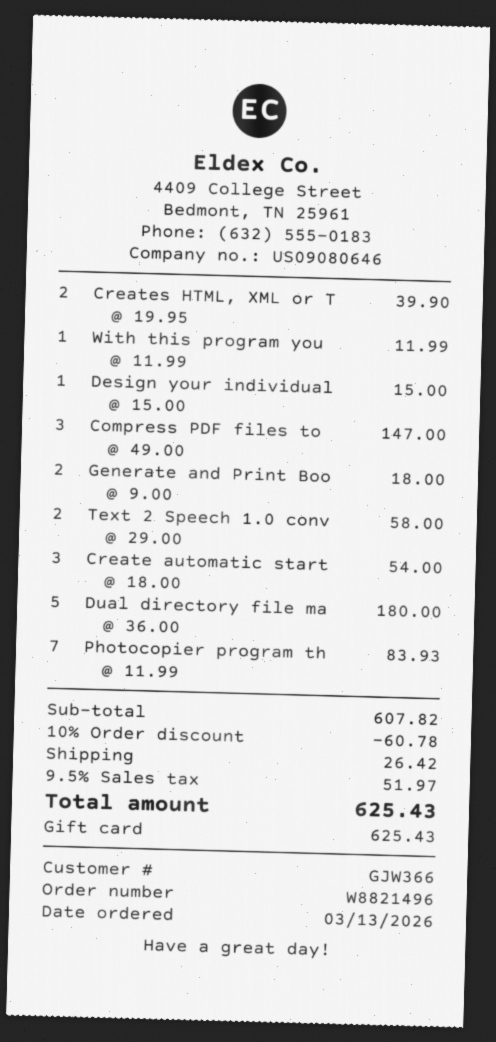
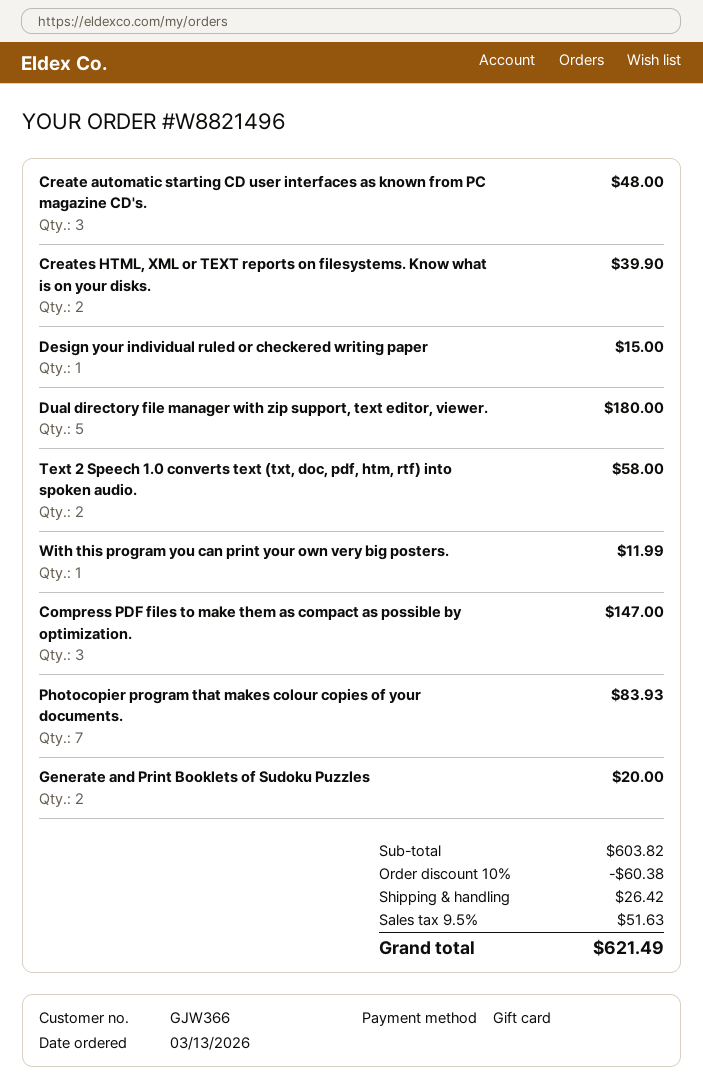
Generate and Print Boo: 2 for 18.00 -> 2 for 20.00
Create automatic start: 3 for 54.00 -> 3 for 48.00
subtotal: 607.82 -> 603.82
discount: 10% = 60.78 -> 10% = 60.38
tax: 9.5% = 51.97 -> 9.5% = 51.63
total: 625.43 -> 621.49

